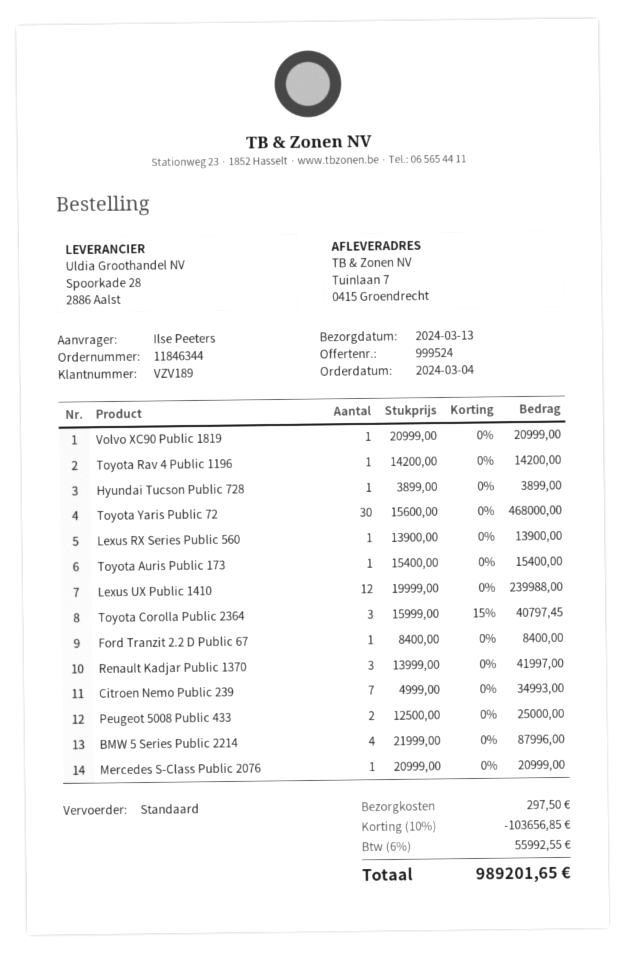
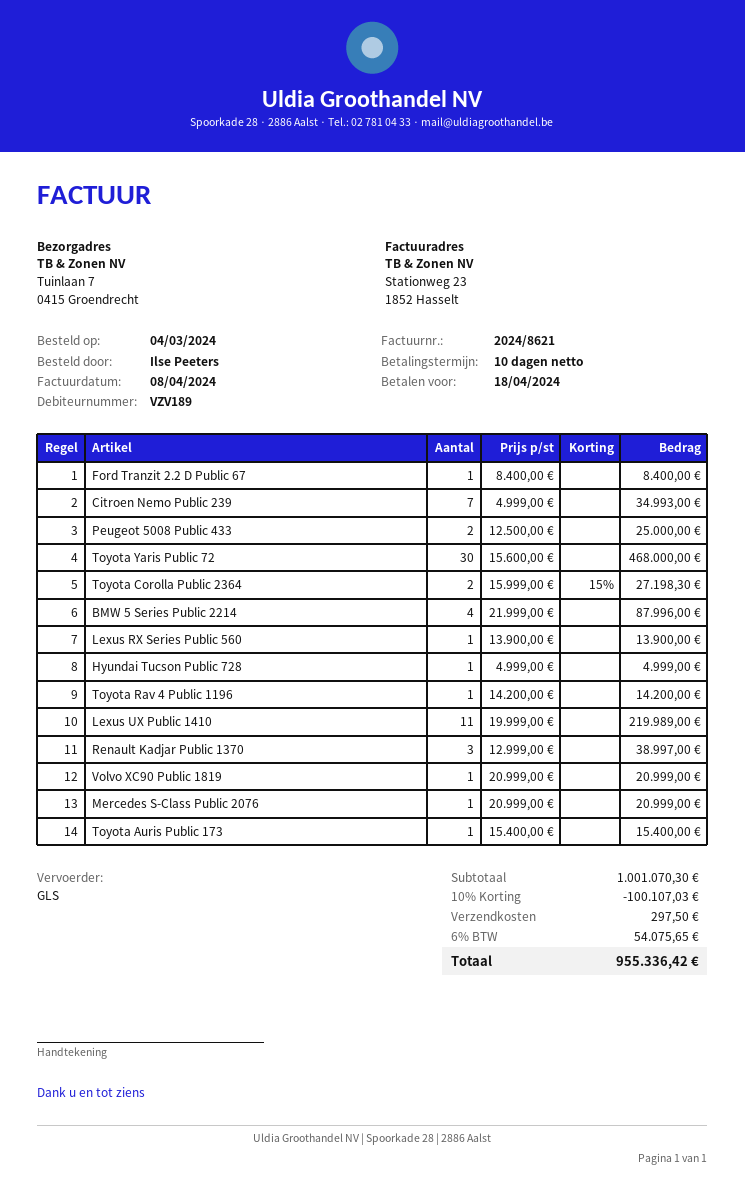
shipping method: standard -> GLS
Hyundai Tucson Public 728: 1 x 3899.00 = 3899.00 -> 1 x 4999.00 = 4999.00
Lexus UX Public 1410: 12 x 19999.00 = 239988.00 -> 11 x 19999.00 = 219989.00
Toyota Corolla Public 2364: 3 x 15999.00 - 15% = 40797.45 -> 2 x 15999.00 - 15% = 27198.30
Renault Kadjar Public 1370: 3 x 13999.00 = 41997.00 -> 3 x 12999.00 = 38997.00
discount: 10% = 103656.85 -> 10% = 100107.03
tax: 6% = 55992.55 -> 6% = 54075.65
total: 989201.65 -> 955336.42

